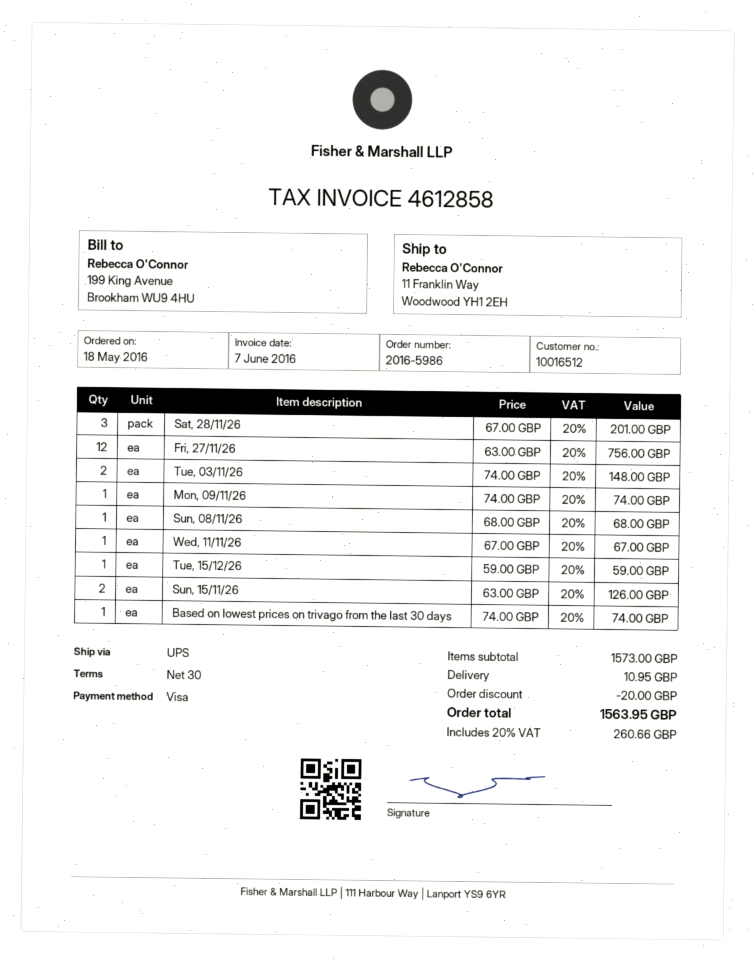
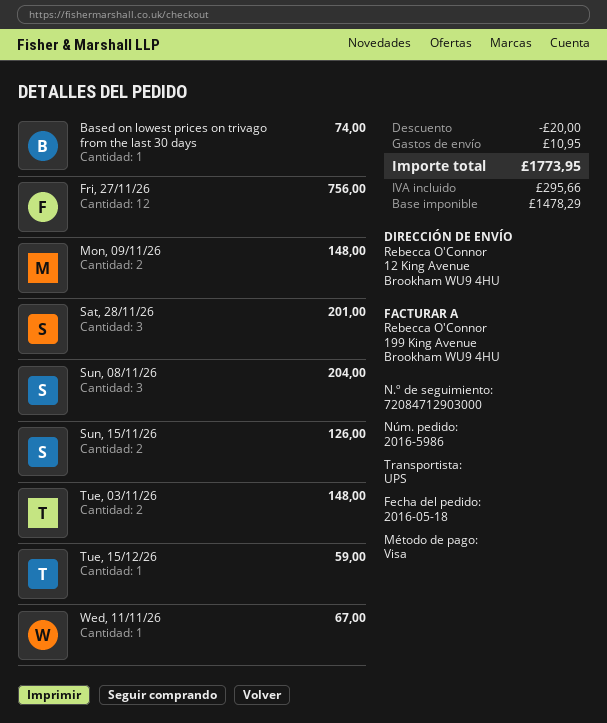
ship to: 11 Franklin Way, Woodwood YH1 2EH -> 12 King Avenue, Brookham WU9 4HU
Mon, 09/11/26: 1 for 74.00 -> 2 for 148.00
Sun, 08/11/26: 1 for 68.00 -> 3 for 204.00
tax: 260.66 -> 295.66
total: 1563.95 -> 1773.95

